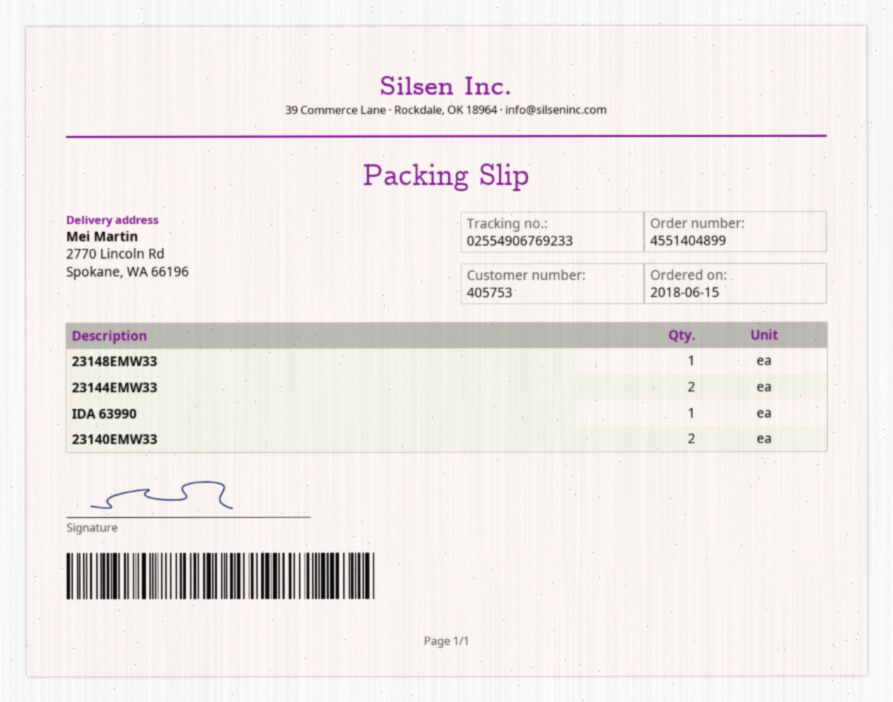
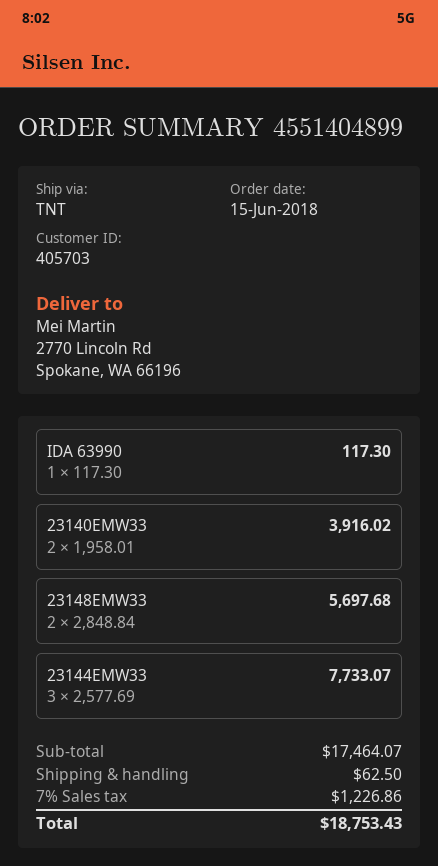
customer number: 405753 -> 405703
23148EMW33: 1 -> 2
23144EMW33: 2 -> 3

